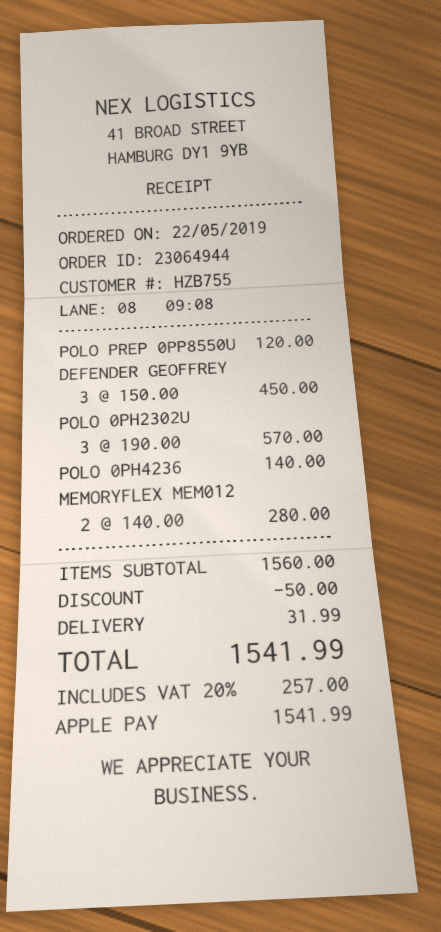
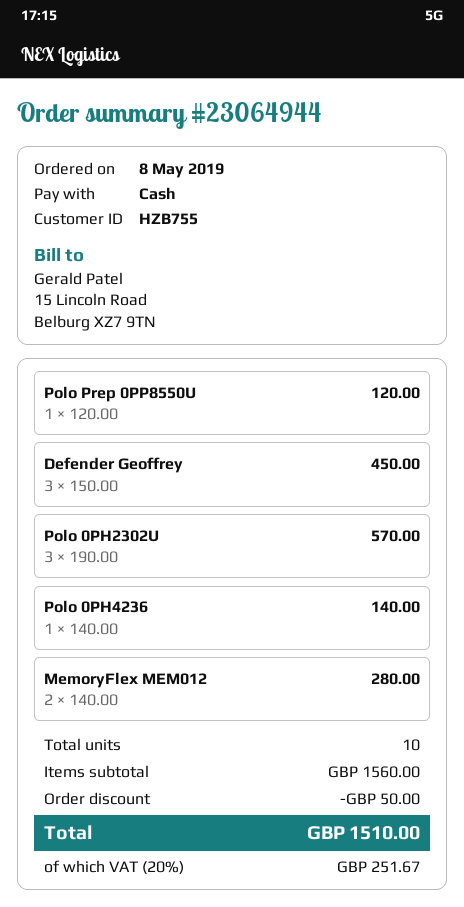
order date: 2019-05-22 -> 2019-05-08
payment method: Apple Pay -> cash
shipping: 31.99 -> none
tax: 20% = 257.00 -> 20% = 251.67
total: 1541.99 -> 1510.00

